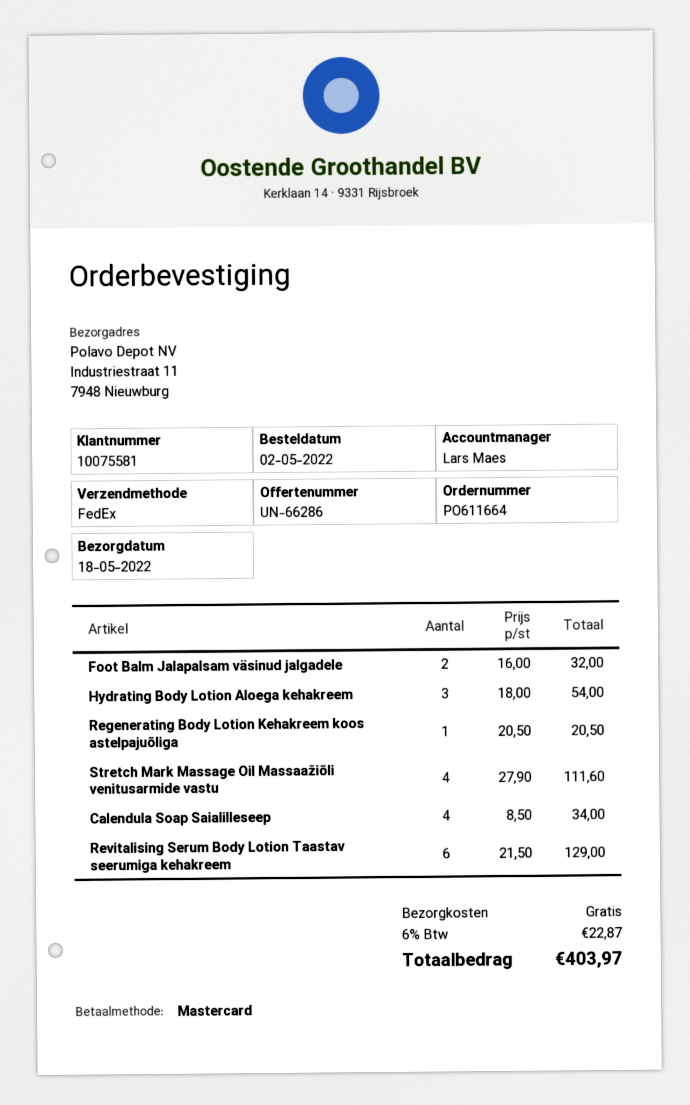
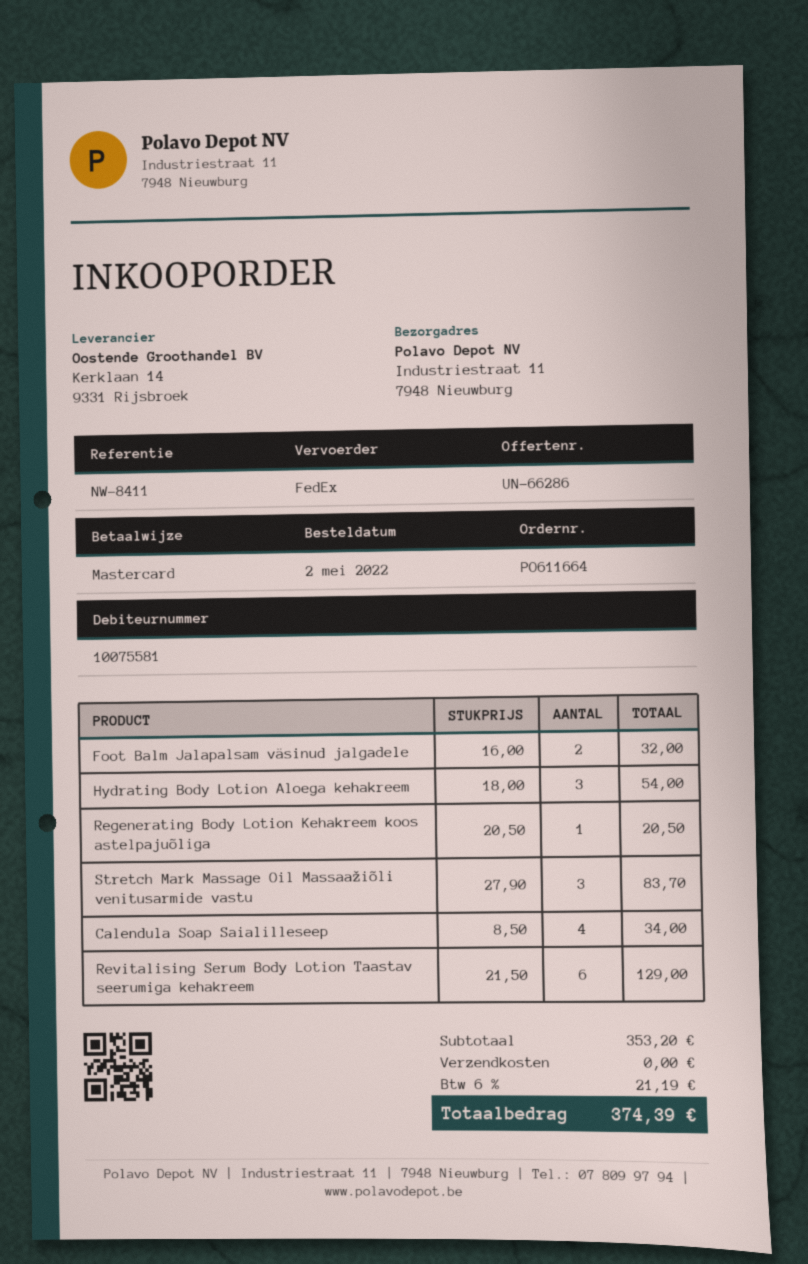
Stretch Mark Massage Oil Massaažiõli venitusarmide vastu: 4 x 27.90 = 111.60 -> 3 x 27.90 = 83.70
tax: 6% = 22.87 -> 6% = 21.19
total: 403.97 -> 374.39

